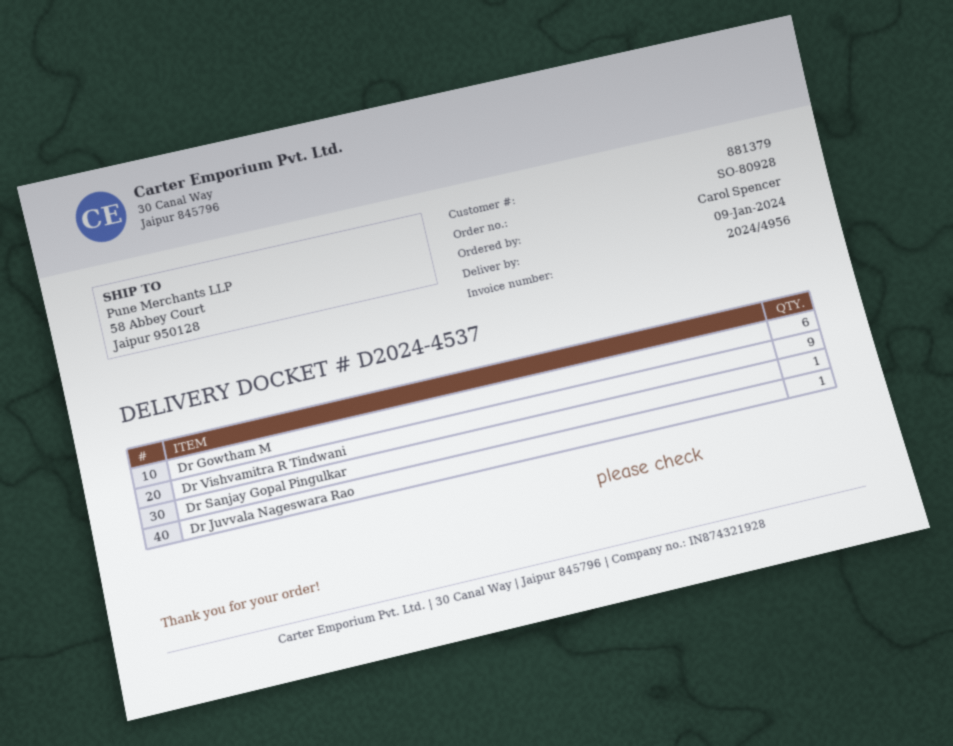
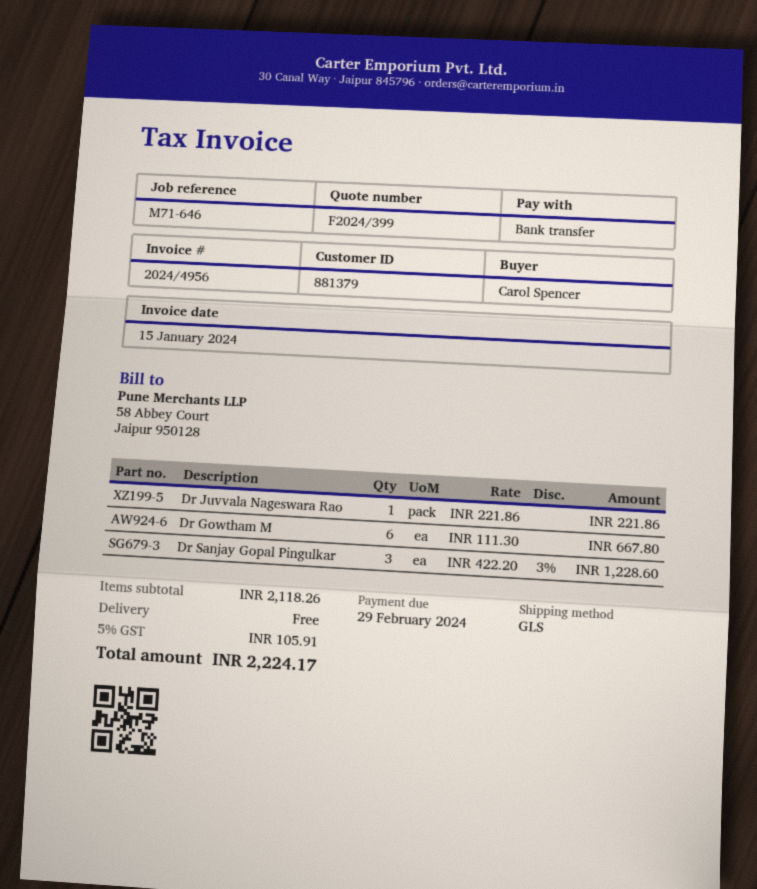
Dr Vishvamitra R Tindwani: 9 -> none
Dr Sanjay Gopal Pingulkar: 1 -> 3

